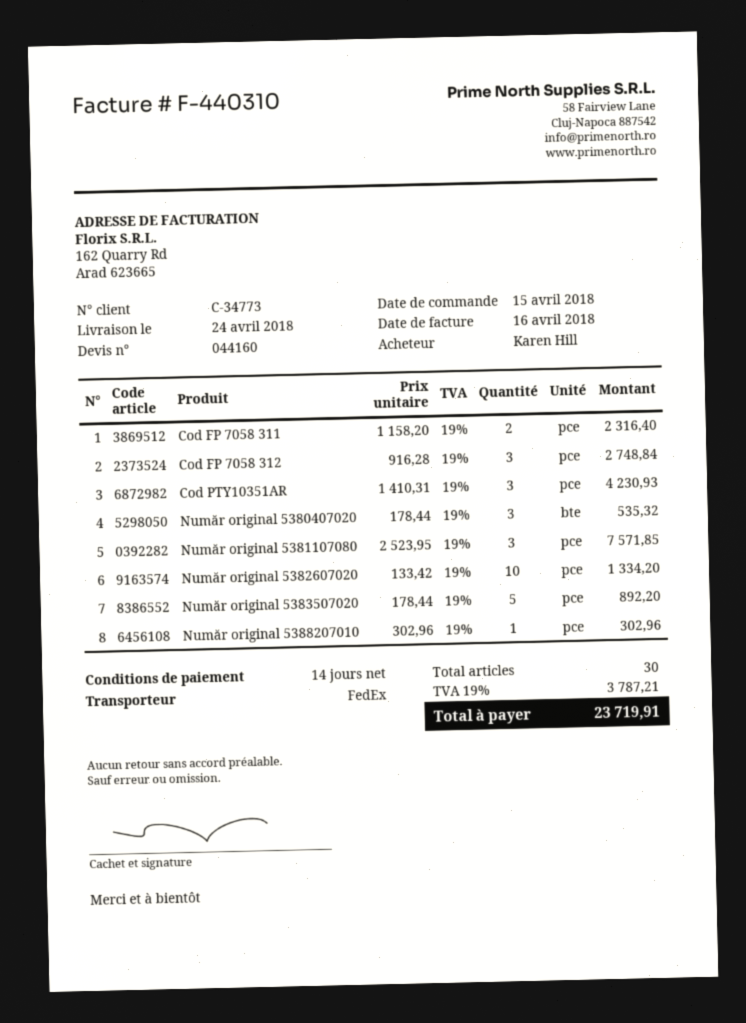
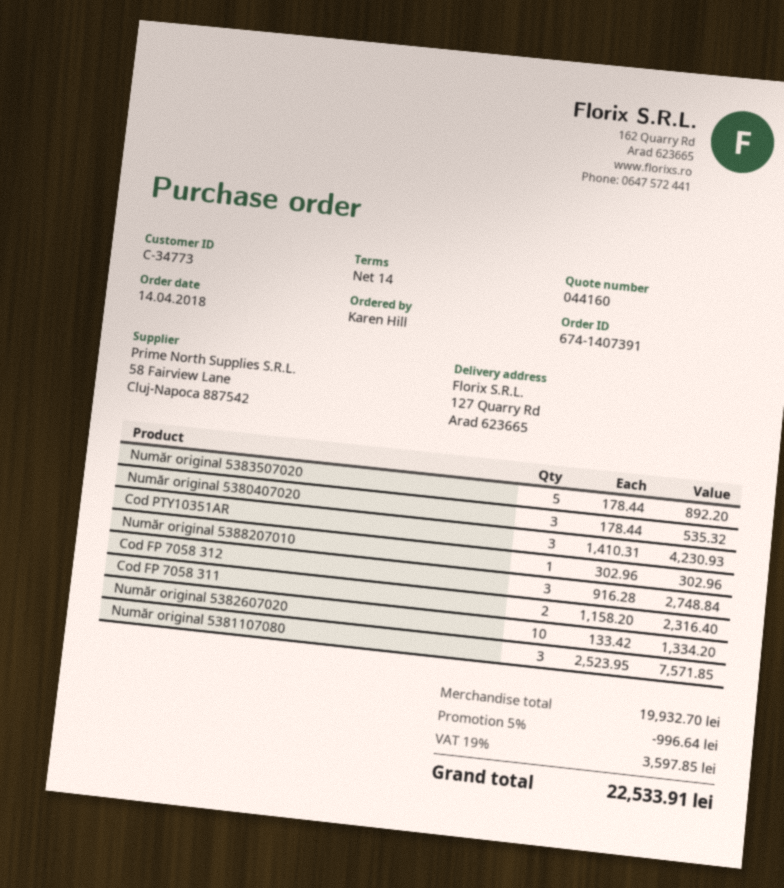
order date: 2018-04-15 -> 2018-04-14
discount: none -> 5% = 996.64
tax: 19% = 3787.21 -> 19% = 3597.85
total: 23719.91 -> 22533.91

